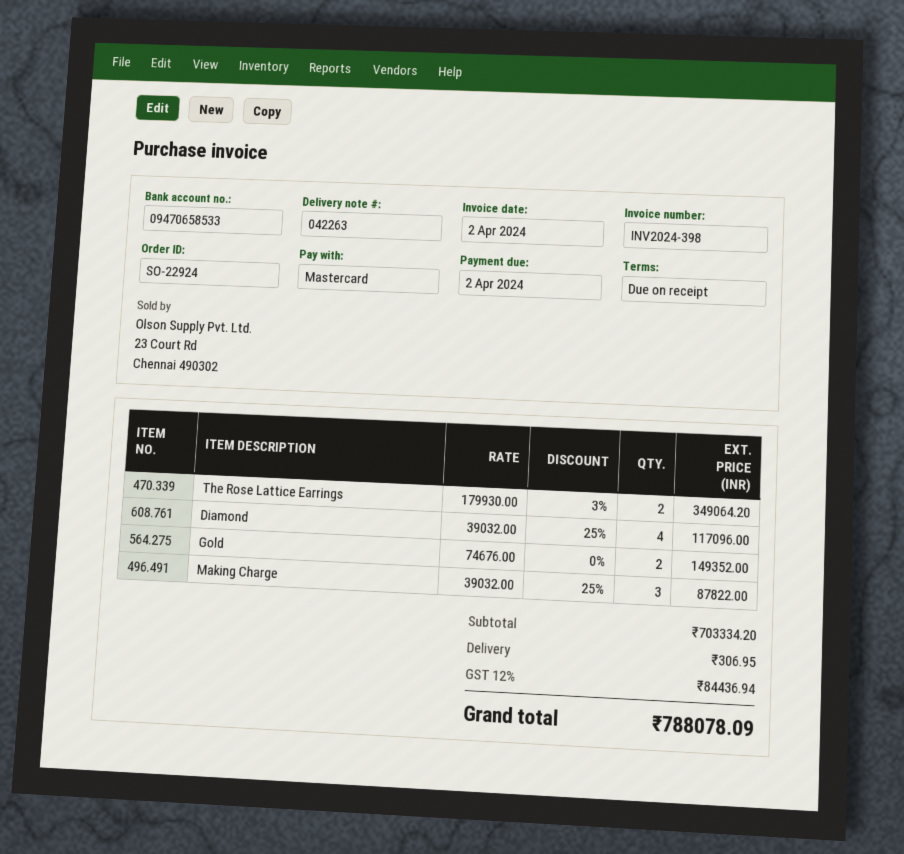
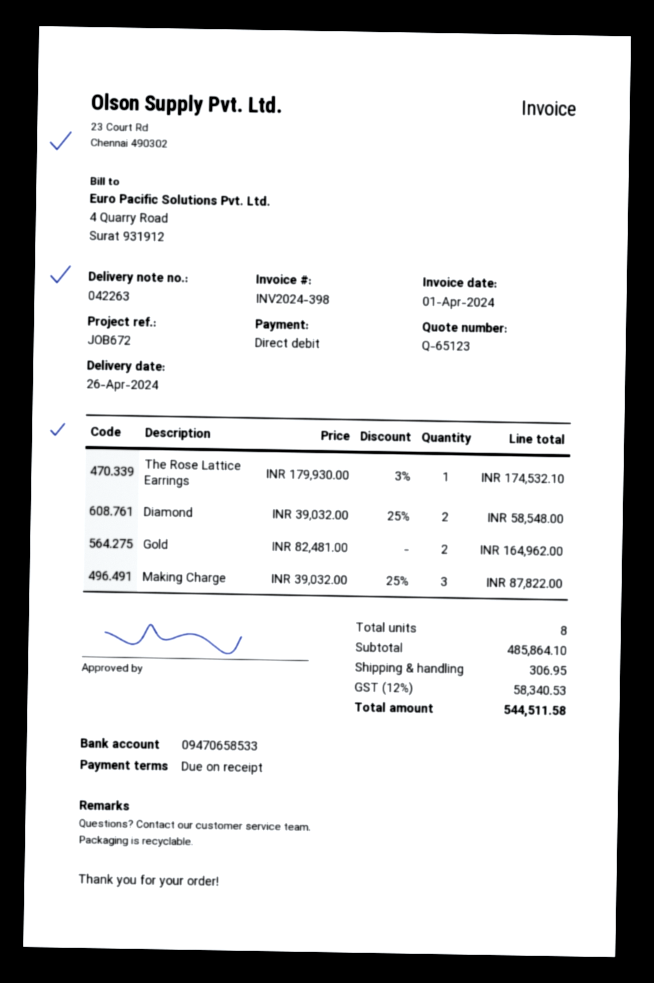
invoice date: 2024-04-02 -> 2024-04-01
payment method: Mastercard -> direct debit
The Rose Lattice Earrings: 2 x 179930.00 - 3% = 349064.20 -> 1 x 179930.00 - 3% = 174532.10
Diamond: 4 x 39032.00 - 25% = 117096.00 -> 2 x 39032.00 - 25% = 58548.00
Gold: 2 x 74676.00 = 149352.00 -> 2 x 82481.00 = 164962.00
subtotal: 703334.20 -> 485864.10
tax: 12% = 84436.94 -> 12% = 58340.53
total: 788078.09 -> 544511.58

